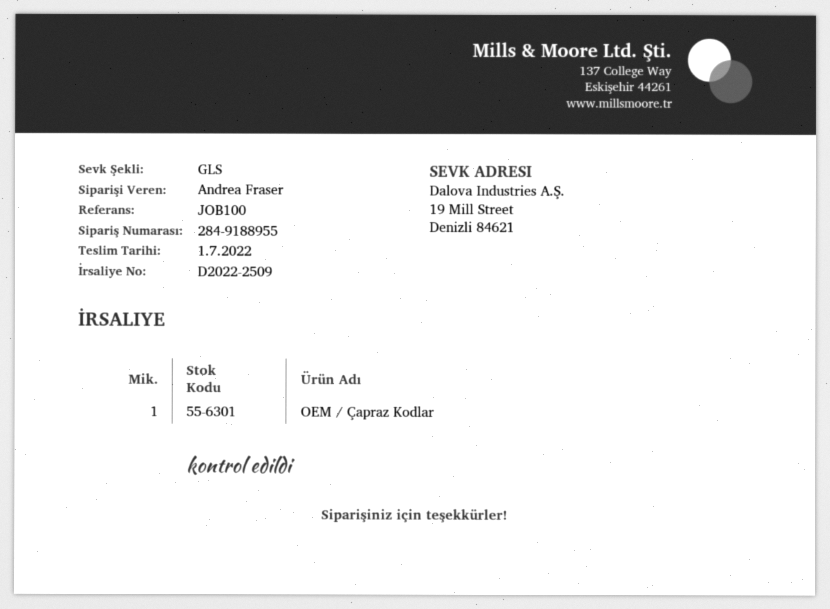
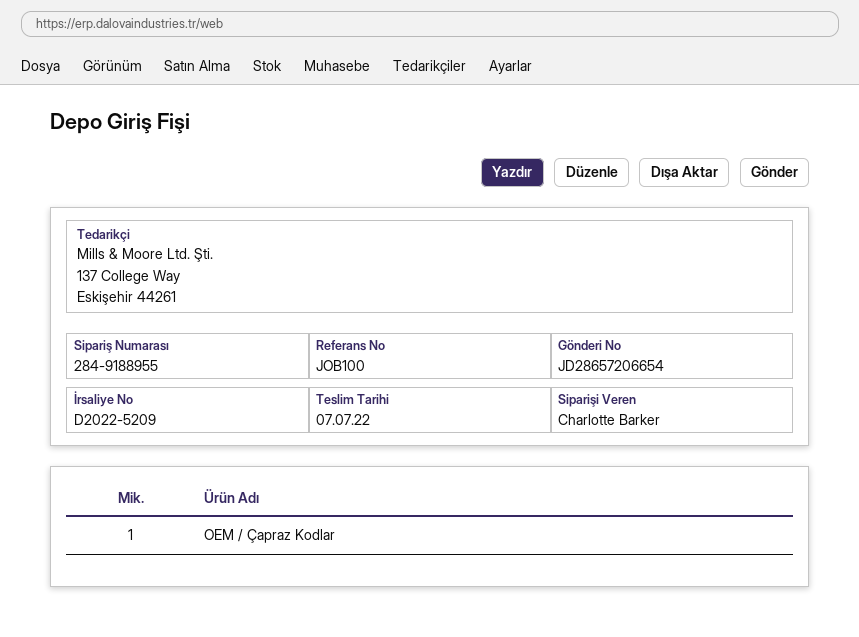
delivery note number: D2022-2509 -> D2022-5209
delivery date: 2022-07-01 -> 2022-07-07
ordered by: Andrea Fraser -> Charlotte Barker

